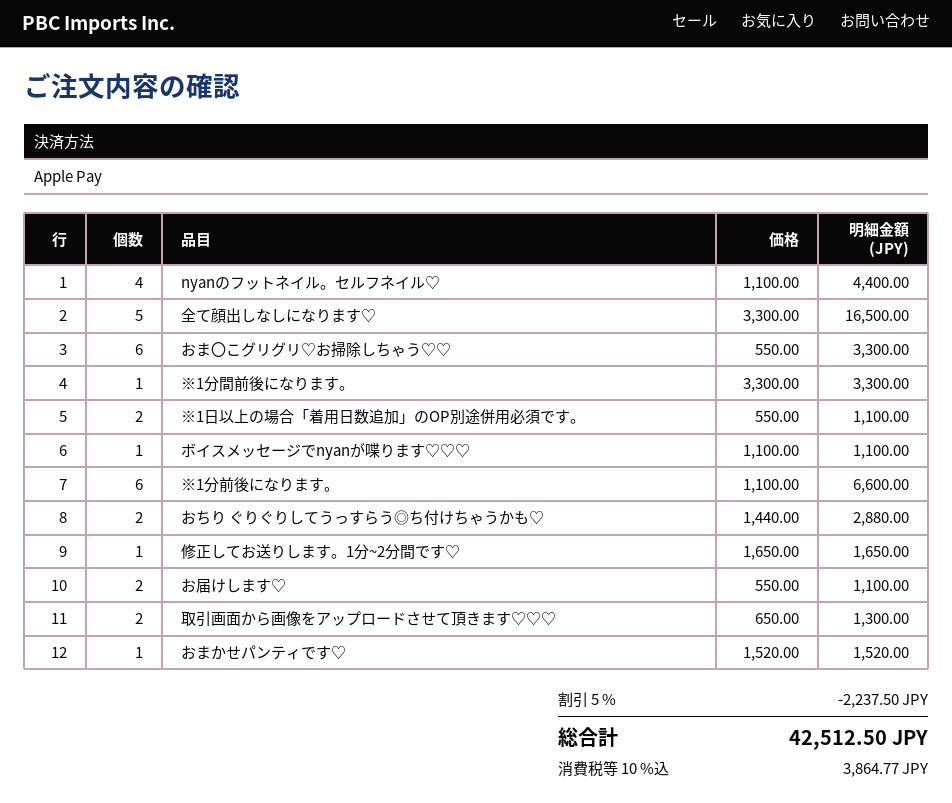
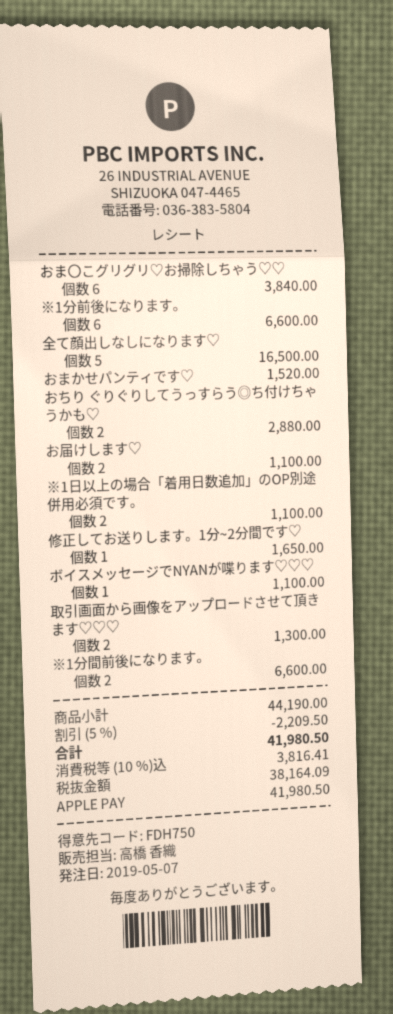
nyanのフットネイル。セルフネイル♡: 4 for 4400.00 -> none
おま〇こグリグリ♡お掃除しちゃう♡♡: 6 for 3300.00 -> 6 for 3840.00
※1分間前後になります。: 1 for 3300.00 -> 2 for 6600.00
discount: 5% = 2237.50 -> 5% = 2209.50
tax: 10% = 3864.77 -> 10% = 3816.41
total: 42512.50 -> 41980.50

